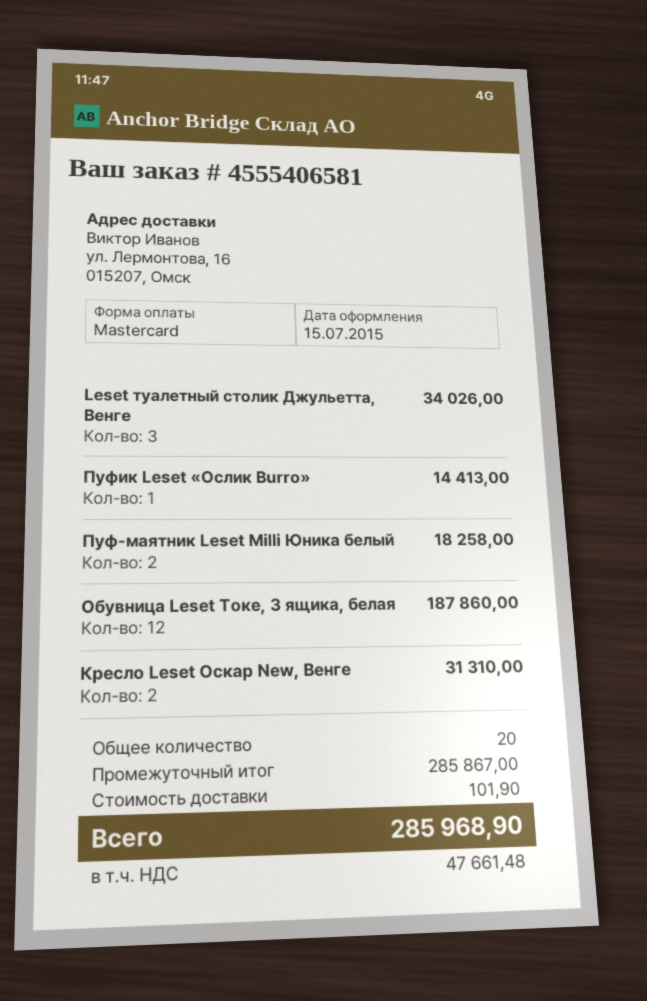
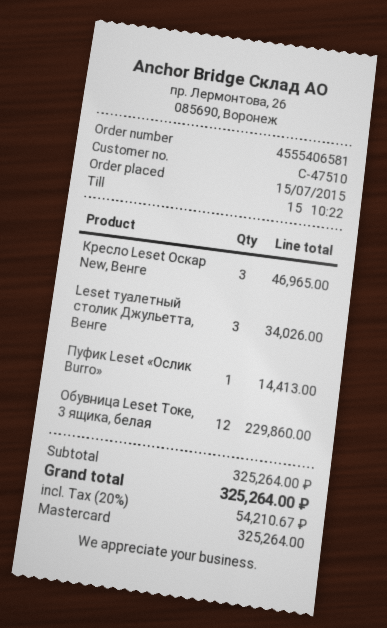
Пуф-маятник Leset Milli Юника белый: 2 for 18258.00 -> none
Обувница Leset Токе, 3 ящика, белая: 12 for 187860.00 -> 12 for 229860.00
Кресло Leset Оскар New, Венге: 2 for 31310.00 -> 3 for 46965.00
subtotal: 285867.00 -> 325264.00
shipping: 101.90 -> none
tax: 47661.48 -> 54210.67
total: 285968.90 -> 325264.00

